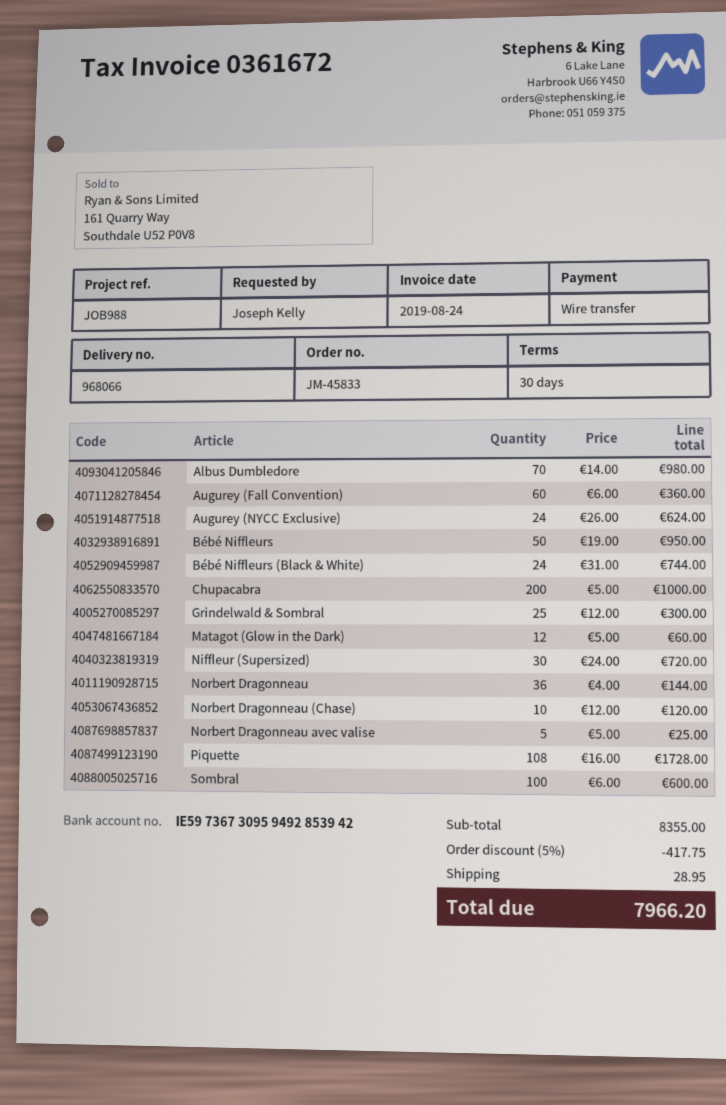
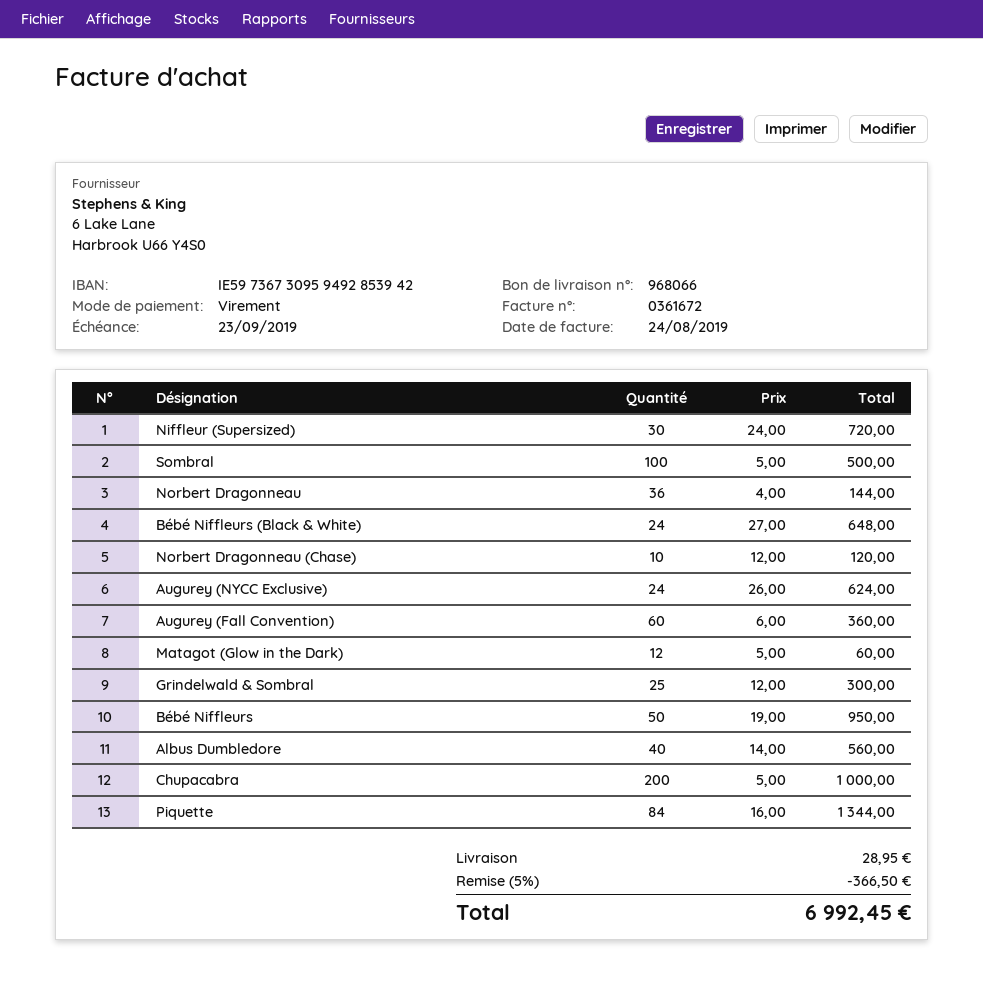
Albus Dumbledore: 70 x 14.00 = 980.00 -> 40 x 14.00 = 560.00
Bébé Niffleurs (Black & White): 24 x 31.00 = 744.00 -> 24 x 27.00 = 648.00
Norbert Dragonneau avec valise: 5 x 5.00 = 25.00 -> none
Piquette: 108 x 16.00 = 1728.00 -> 84 x 16.00 = 1344.00
Sombral: 100 x 6.00 = 600.00 -> 100 x 5.00 = 500.00
discount: 5% = 417.75 -> 5% = 366.50
total: 7966.20 -> 6992.45

